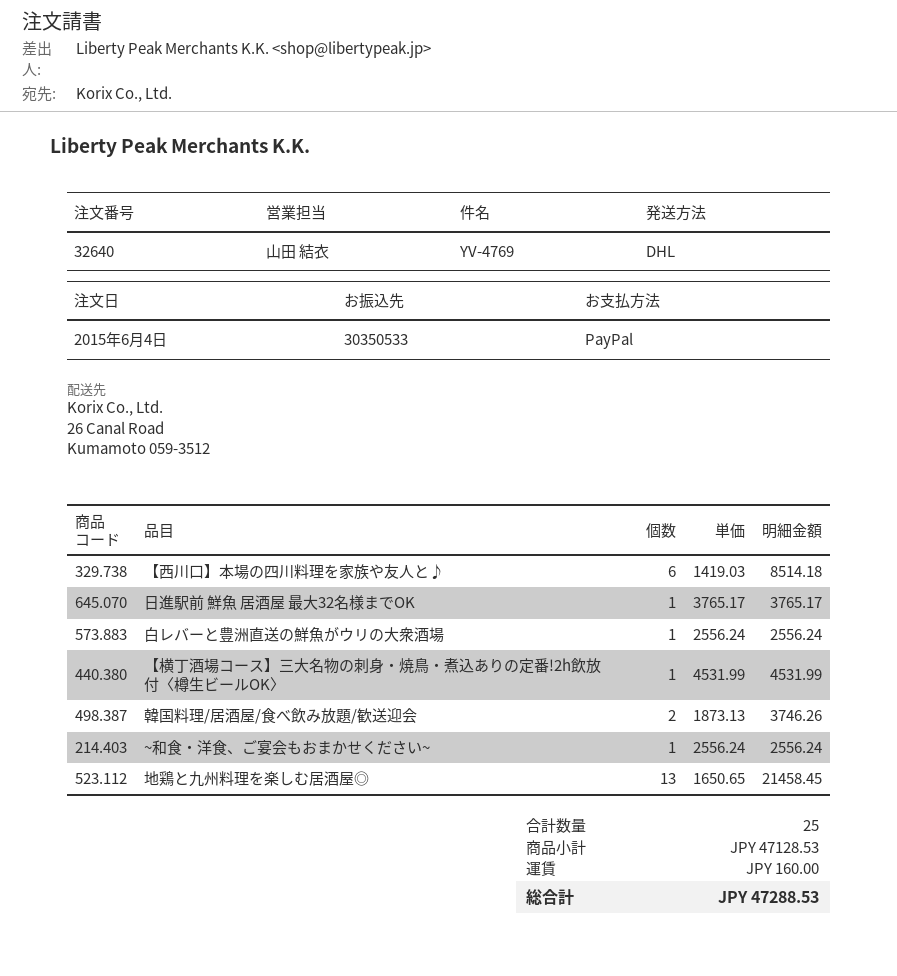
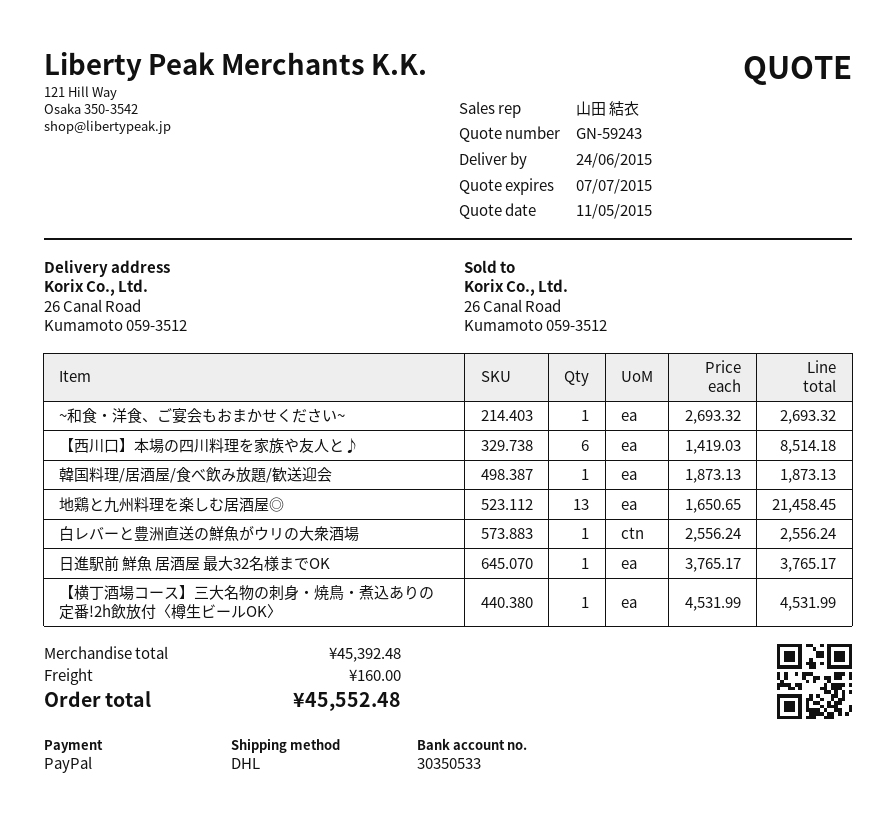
韓国料理/居酒屋/食べ飲み放題/歓送迎会: 2 x 1873.13 = 3746.26 -> 1 x 1873.13 = 1873.13
~和食・洋食、ご宴会もおまかせください~: 1 x 2556.24 = 2556.24 -> 1 x 2693.32 = 2693.32
subtotal: 47128.53 -> 45392.48
total: 47288.53 -> 45552.48

